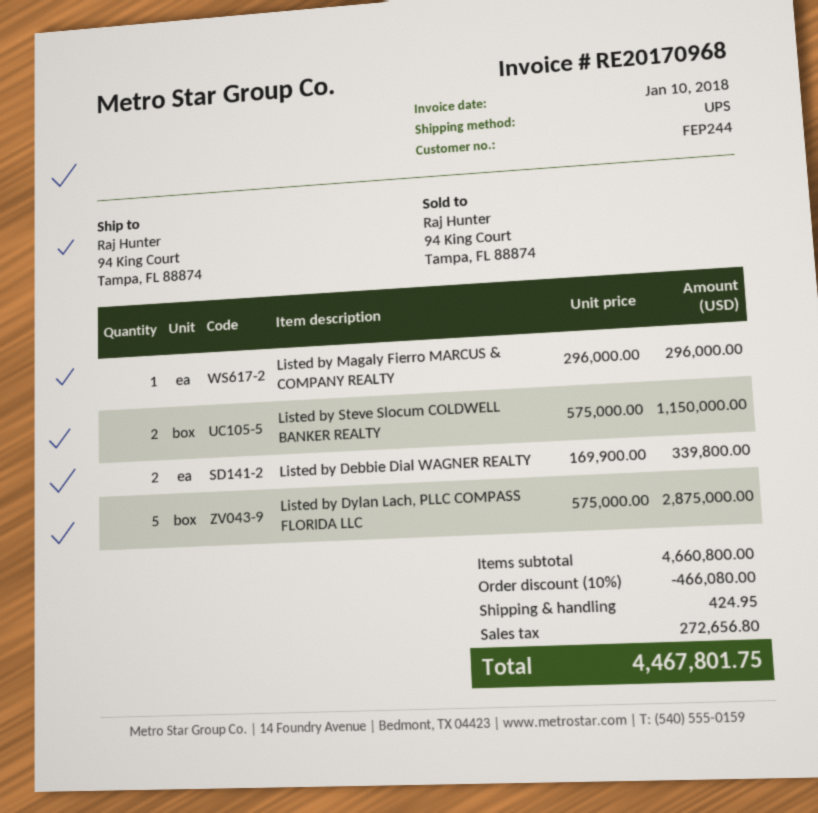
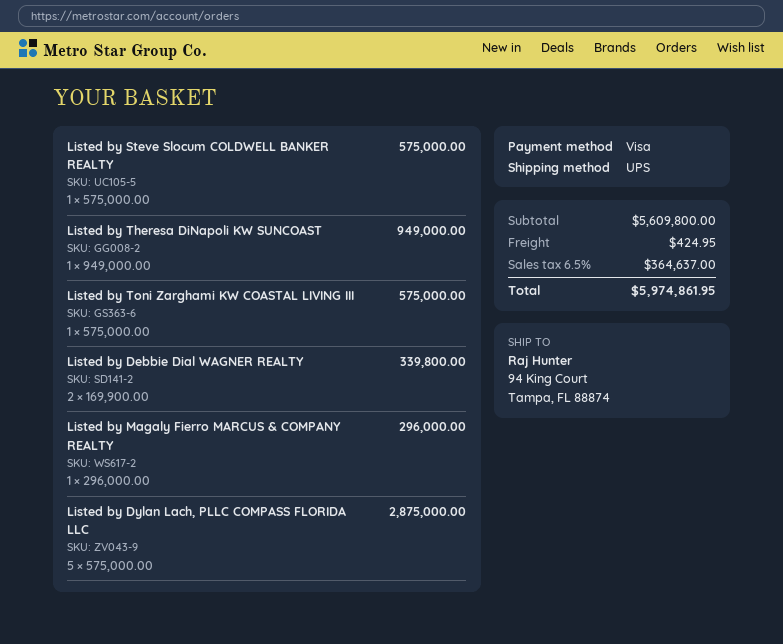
Listed by Steve Slocum COLDWELL BANKER REALTY: 2 x 575000.00 = 1150000.00 -> 1 x 575000.00 = 575000.00
Listed by Theresa DiNapoli KW SUNCOAST: none -> 1 x 949000.00 = 949000.00
Listed by Toni Zarghami KW COASTAL LIVING III: none -> 1 x 575000.00 = 575000.00
subtotal: 4660800.00 -> 5609800.00
discount: 10% = 466080.00 -> none
tax: 272656.80 -> 364637.00
total: 4467801.75 -> 5974861.95

